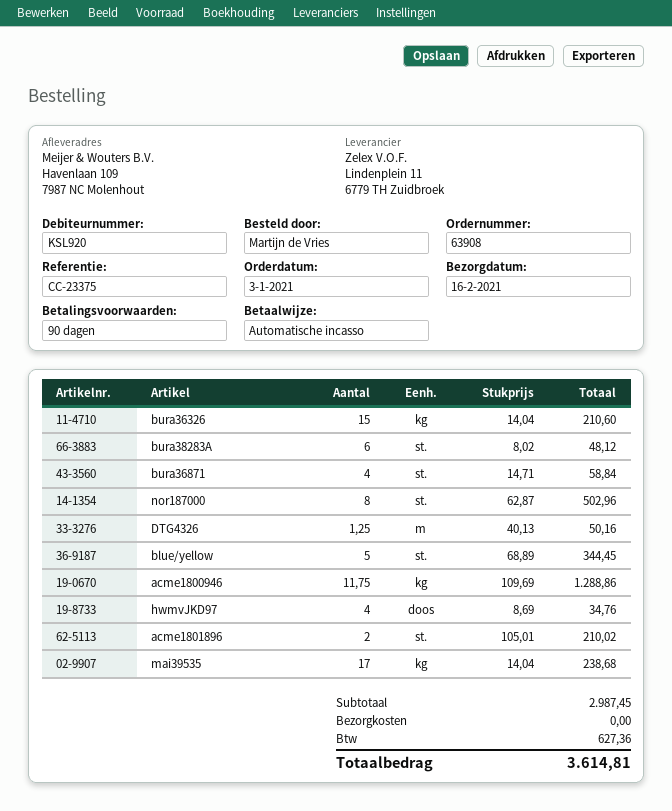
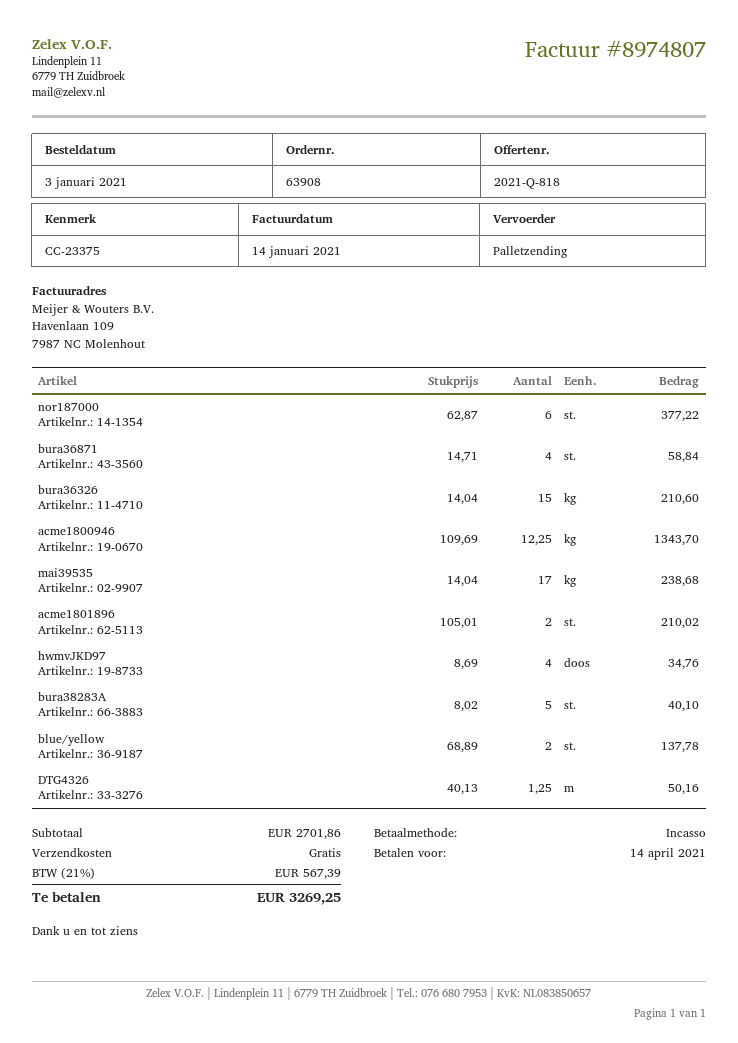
bura38283A: 6 x 8.02 = 48.12 -> 5 x 8.02 = 40.10
nor187000: 8 x 62.87 = 502.96 -> 6 x 62.87 = 377.22
blue/yellow: 5 x 68.89 = 344.45 -> 2 x 68.89 = 137.78
acme1800946: 11.75 x 109.69 = 1288.86 -> 12.25 x 109.69 = 1343.70
subtotal: 2987.45 -> 2701.86
tax: 627.36 -> 567.39
total: 3614.81 -> 3269.25

